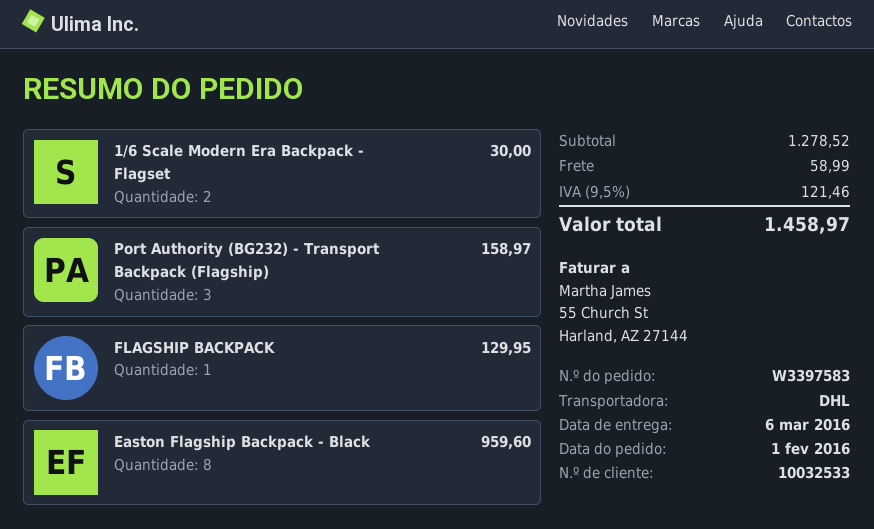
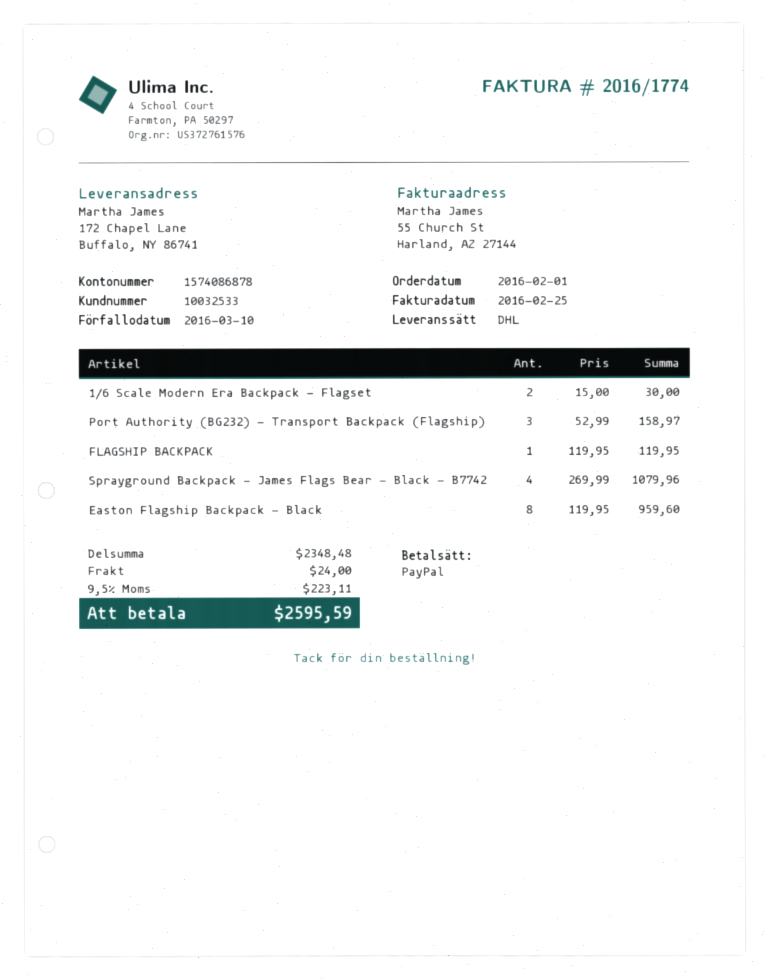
FLAGSHIP BACKPACK: 1 for 129.95 -> 1 for 119.95
Sprayground Backpack - James Flags Bear - Black - B7742: none -> 4 for 1079.96
subtotal: 1278.52 -> 2348.48
shipping: 58.99 -> 24.00
tax: 9.5% = 121.46 -> 9.5% = 223.11
total: 1458.97 -> 2595.59

